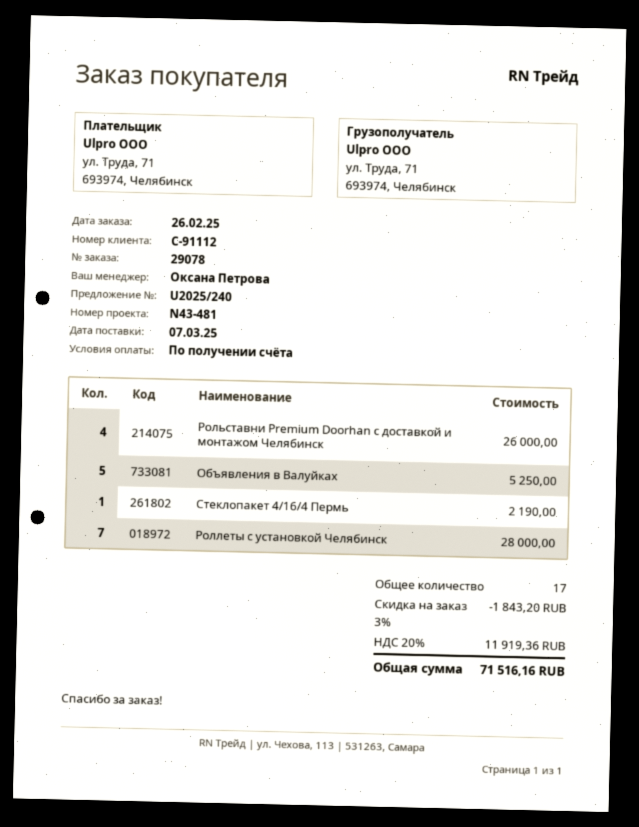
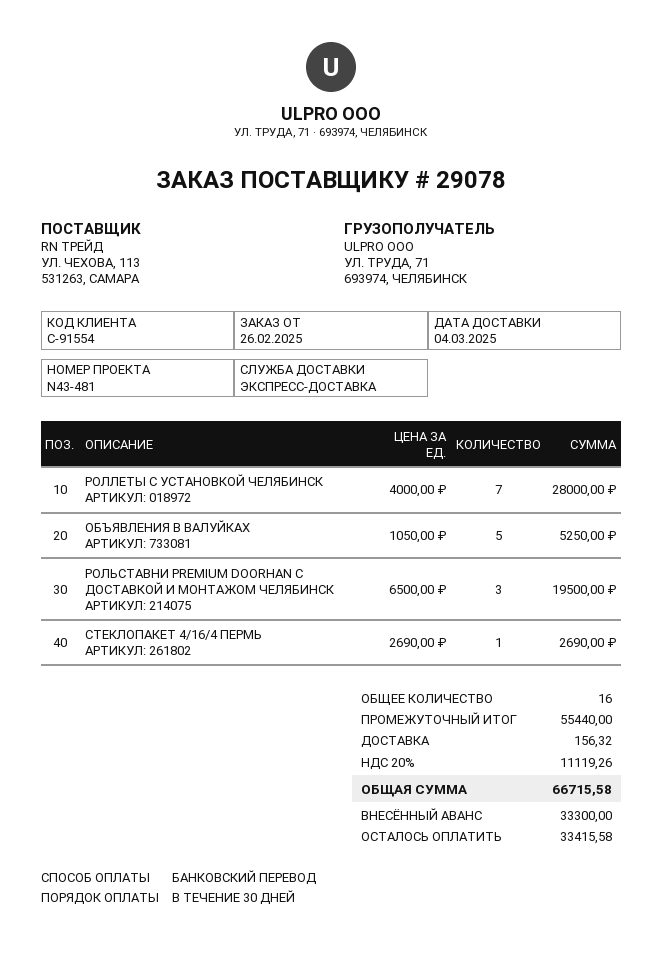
delivery date: 2025-03-07 -> 2025-03-04
payment terms: on receipt -> 30 days
customer number: C-91112 -> C-91554
Рольставни Premium Doorhan с доставкой и монтажом Челябинск: 4 for 26000.00 -> 3 for 19500.00
Стеклопакет 4/16/4 Пермь: 1 for 2190.00 -> 1 for 2690.00
total quantity: 17 -> 16
discount: 3% = 1843.20 -> none
shipping: none -> 156.32
tax: 20% = 11919.36 -> 20% = 11119.26
total: 71516.16 -> 66715.58

